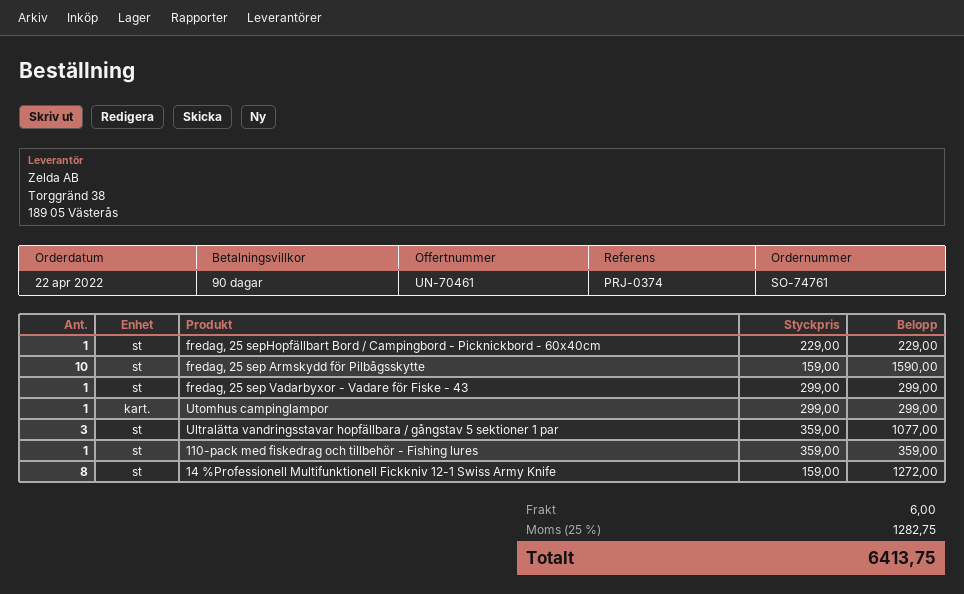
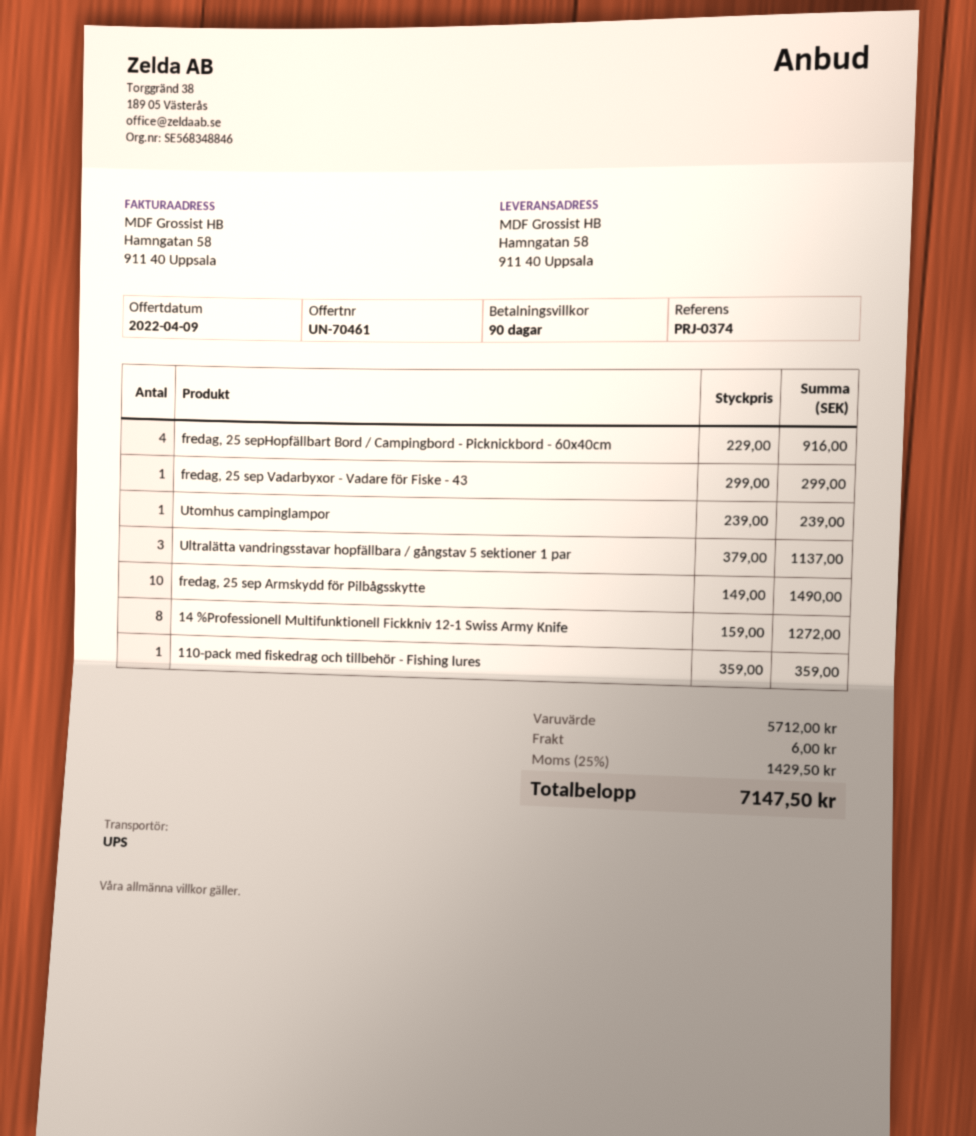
fredag, 25 sepHopfällbart Bord / Campingbord - Picknickbord - 60x40cm: 1 x 229.00 = 229.00 -> 4 x 229.00 = 916.00
fredag, 25 sep Armskydd för Pilbågsskytte: 10 x 159.00 = 1590.00 -> 10 x 149.00 = 1490.00
Utomhus campinglampor: 1 x 299.00 = 299.00 -> 1 x 239.00 = 239.00
Ultralätta vandringsstavar hopfällbara / gångstav 5 sektioner 1 par: 3 x 359.00 = 1077.00 -> 3 x 379.00 = 1137.00
tax: 25% = 1282.75 -> 25% = 1429.50
total: 6413.75 -> 7147.50

